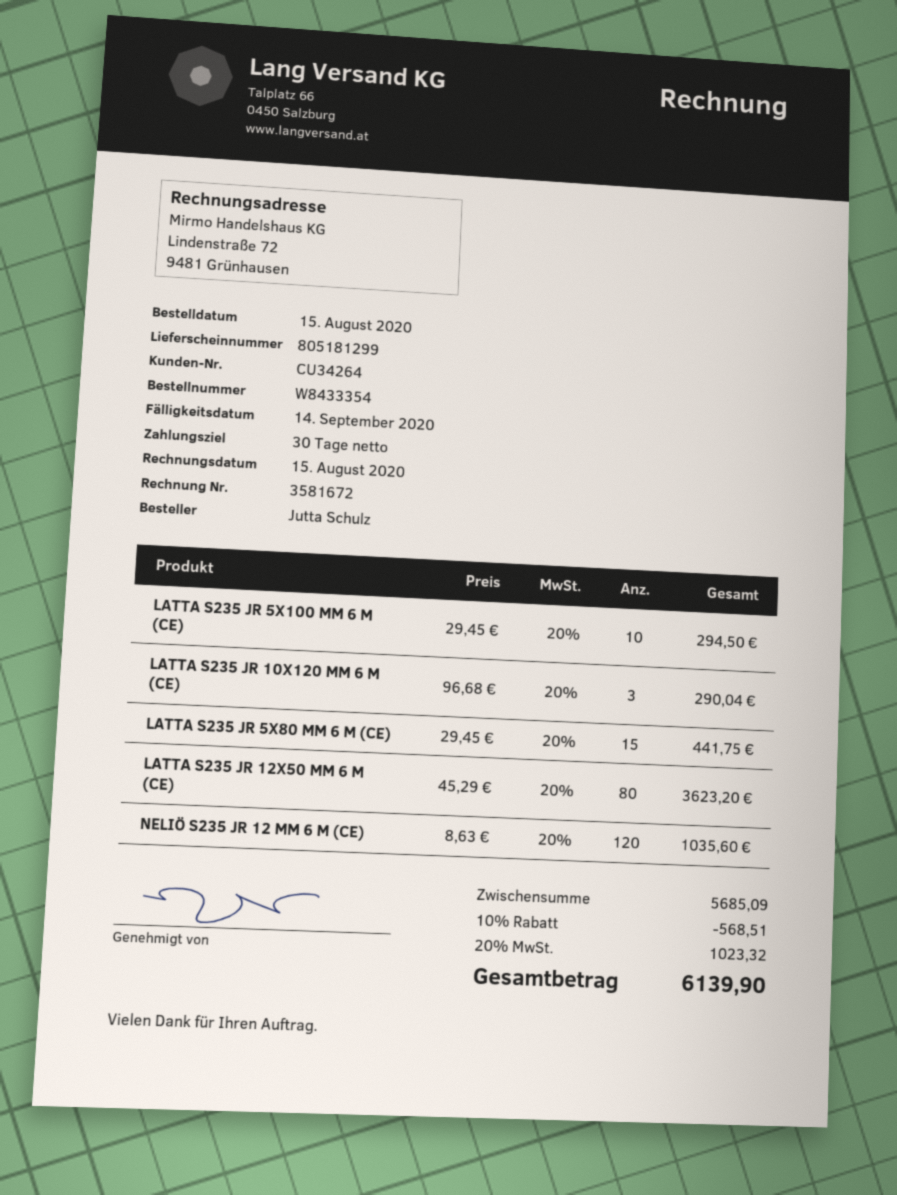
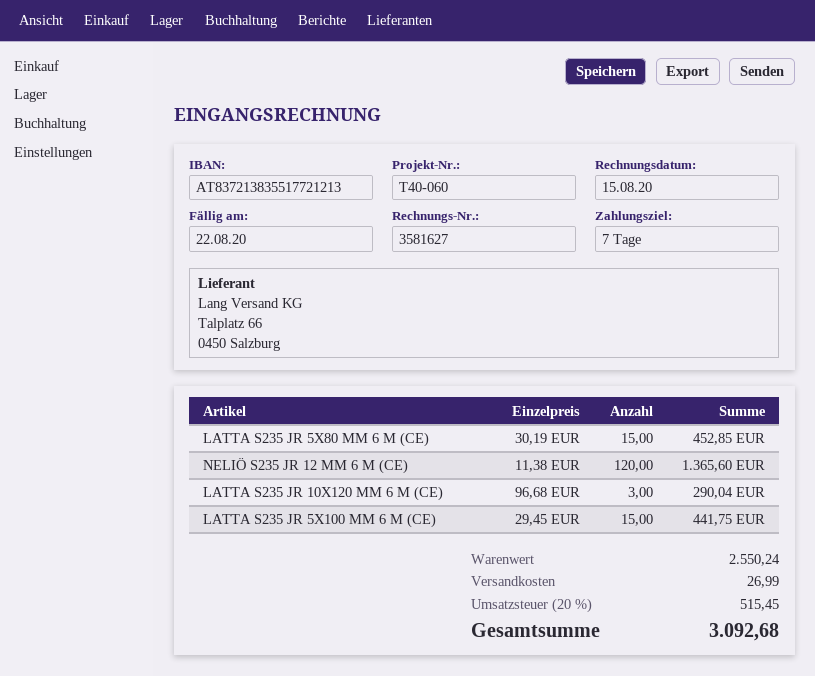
invoice number: 3581672 -> 3581627
payment terms: 30 days -> 7 days
due date: 2020-09-14 -> 2020-08-22
LATTA S235 JR 5X100 MM 6 M (CE): 10 x 29.45 = 294.50 -> 15 x 29.45 = 441.75
LATTA S235 JR 5X80 MM 6 M (CE): 15 x 29.45 = 441.75 -> 15 x 30.19 = 452.85
LATTA S235 JR 12X50 MM 6 M (CE): 80 x 45.29 = 3623.20 -> none
NELIÖ S235 JR 12 MM 6 M (CE): 120 x 8.63 = 1035.60 -> 120 x 11.38 = 1365.60
subtotal: 5685.09 -> 2550.24
discount: 10% = 568.51 -> none
shipping: none -> 26.99
tax: 20% = 1023.32 -> 20% = 515.45
total: 6139.90 -> 3092.68

